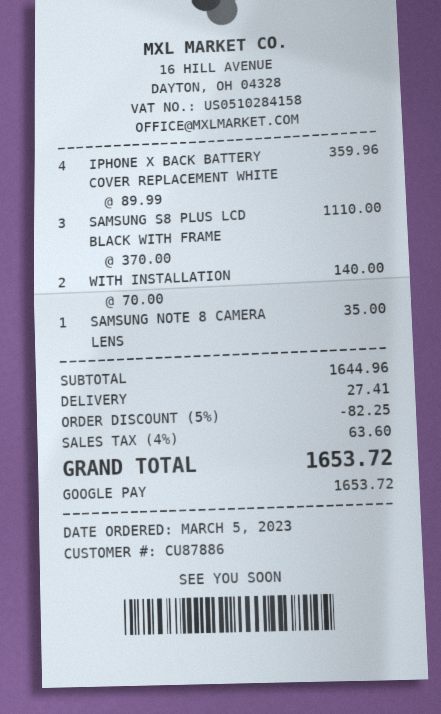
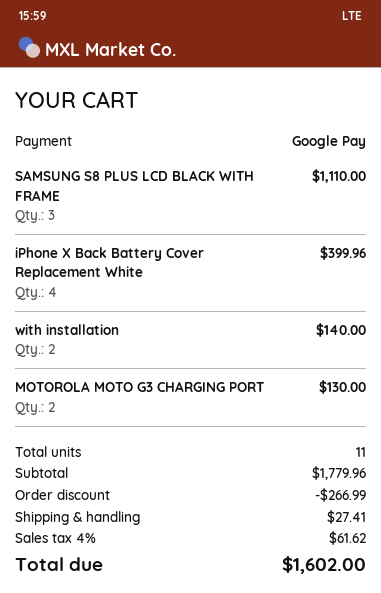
IPHONE X BACK BATTERY COVER REPLACEMENT WHITE: 4 for 359.96 -> 4 for 399.96
SAMSUNG NOTE 8 CAMERA LENS: 1 for 35.00 -> none
MOTOROLA MOTO G3 CHARGING PORT: none -> 2 for 130.00
subtotal: 1644.96 -> 1779.96
discount: 82.25 -> 266.99
tax: 4% = 63.60 -> 4% = 61.62
total: 1653.72 -> 1602.00

